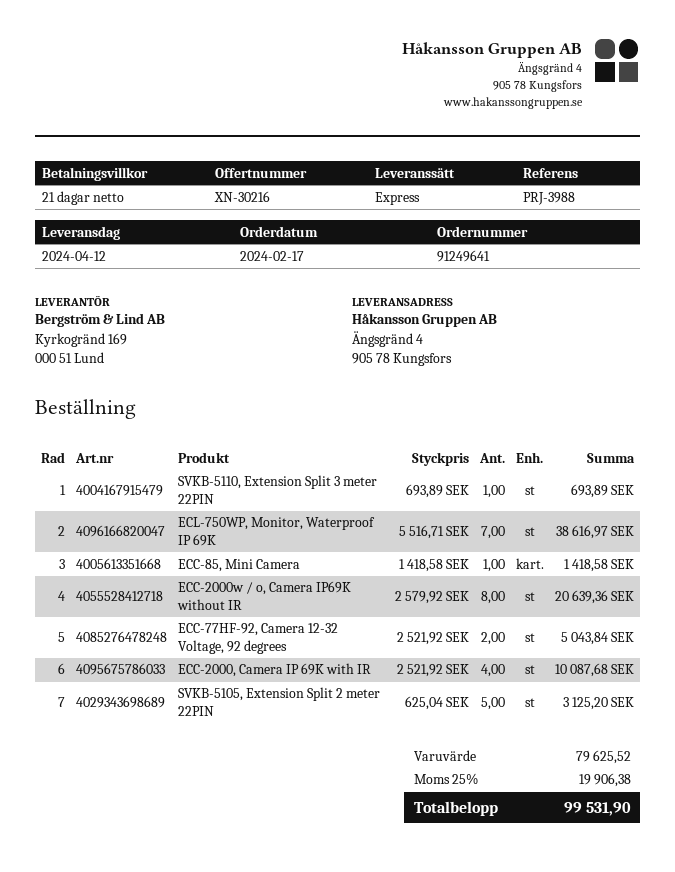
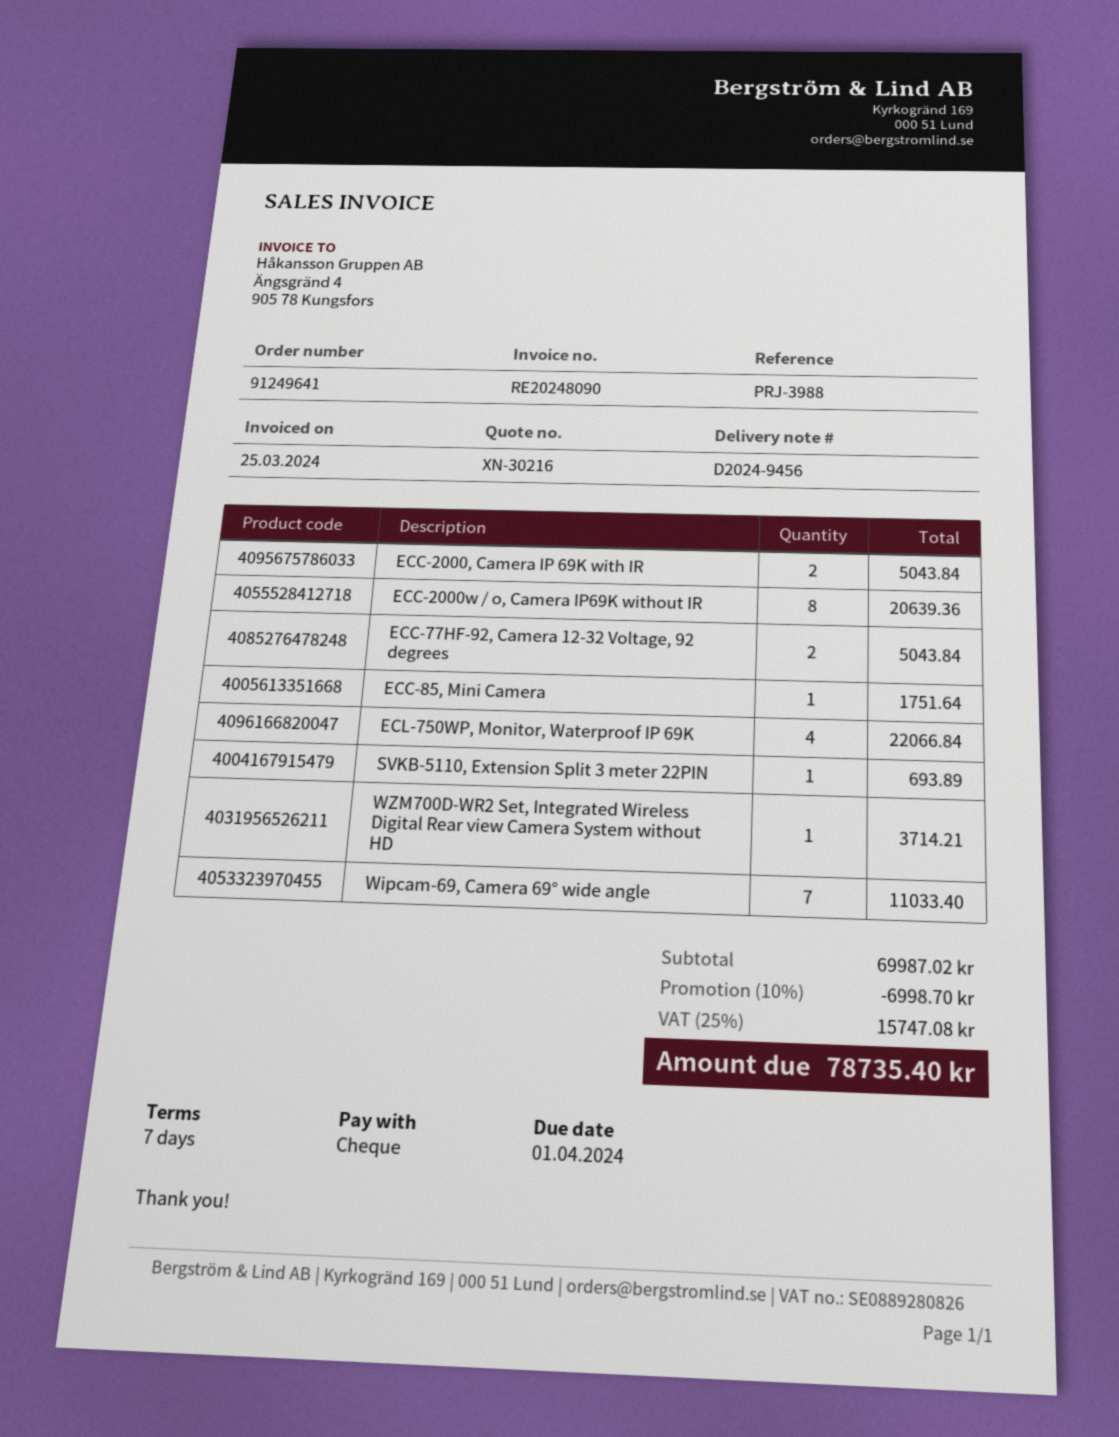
payment terms: 21 days -> 7 days
ECL-750WP, Monitor, Waterproof IP 69K: 7 for 38616.97 -> 4 for 22066.84
ECC-85, Mini Camera: 1 for 1418.58 -> 1 for 1751.64
ECC-2000, Camera IP 69K with IR: 4 for 10087.68 -> 2 for 5043.84
SVKB-5105, Extension Split 2 meter 22PIN: 5 for 3125.20 -> none
WZM700D-WR2 Set, Integrated Wireless Digital Rear view Camera System without HD: none -> 1 for 3714.21
Wipcam-69, Camera 69° wide angle: none -> 7 for 11033.40
subtotal: 79625.52 -> 69987.02
discount: none -> 10% = 6998.70
tax: 25% = 19906.38 -> 25% = 15747.08
total: 99531.90 -> 78735.40

